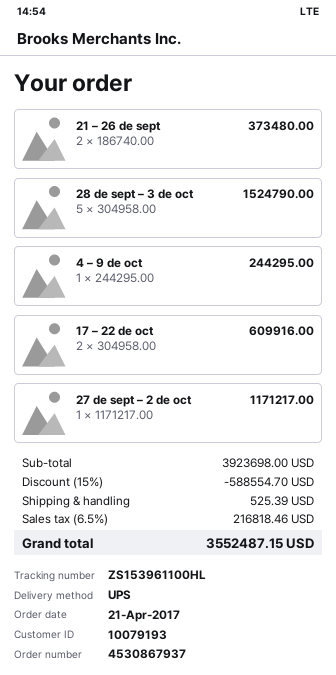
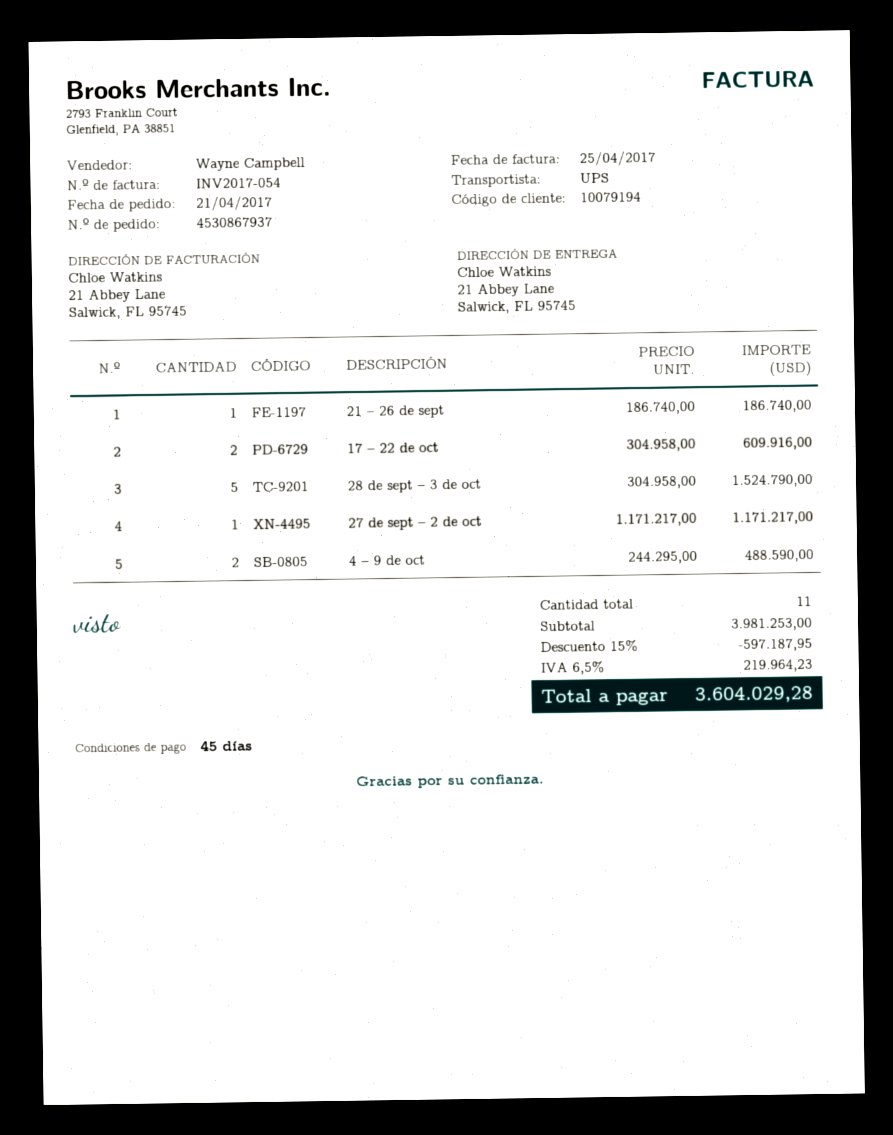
customer number: 10079193 -> 10079194
21 – 26 de sept: 2 x 186740.00 = 373480.00 -> 1 x 186740.00 = 186740.00
4 – 9 de oct: 1 x 244295.00 = 244295.00 -> 2 x 244295.00 = 488590.00
subtotal: 3923698.00 -> 3981253.00
discount: 15% = 588554.70 -> 15% = 597187.95
shipping: 525.39 -> none
tax: 6.5% = 216818.46 -> 6.5% = 219964.23
total: 3552487.15 -> 3604029.28

